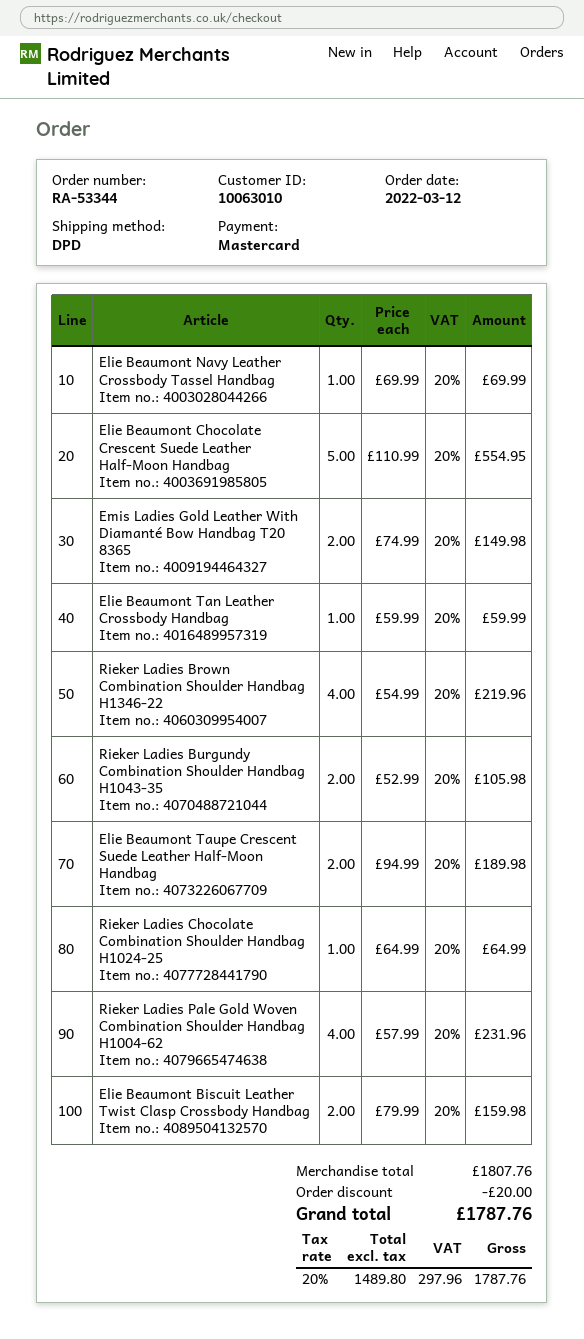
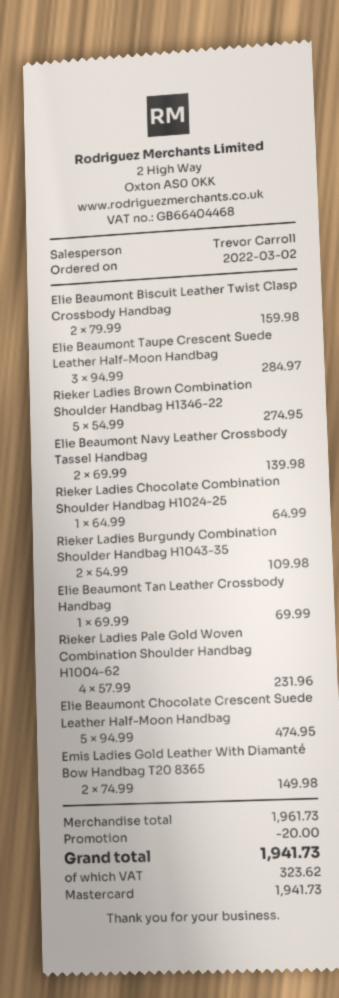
order date: 2022-03-12 -> 2022-03-02
Elie Beaumont Navy Leather Crossbody Tassel Handbag: 1 x 69.99 = 69.99 -> 2 x 69.99 = 139.98
Elie Beaumont Chocolate Crescent Suede Leather Half-Moon Handbag: 5 x 110.99 = 554.95 -> 5 x 94.99 = 474.95
Elie Beaumont Tan Leather Crossbody Handbag: 1 x 59.99 = 59.99 -> 1 x 69.99 = 69.99
Rieker Ladies Brown Combination Shoulder Handbag H1346-22: 4 x 54.99 = 219.96 -> 5 x 54.99 = 274.95
Rieker Ladies Burgundy Combination Shoulder Handbag H1043-35: 2 x 52.99 = 105.98 -> 2 x 54.99 = 109.98
Elie Beaumont Taupe Crescent Suede Leather Half-Moon Handbag: 2 x 94.99 = 189.98 -> 3 x 94.99 = 284.97
subtotal: 1807.76 -> 1961.73
tax: 297.96 -> 323.62
total: 1787.76 -> 1941.73

